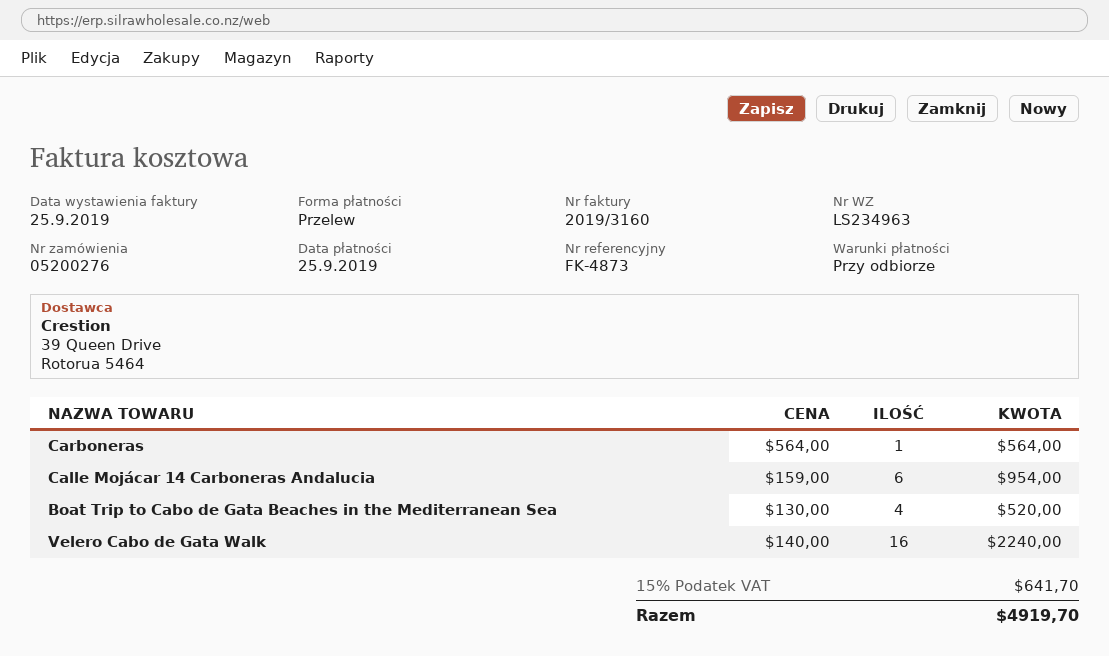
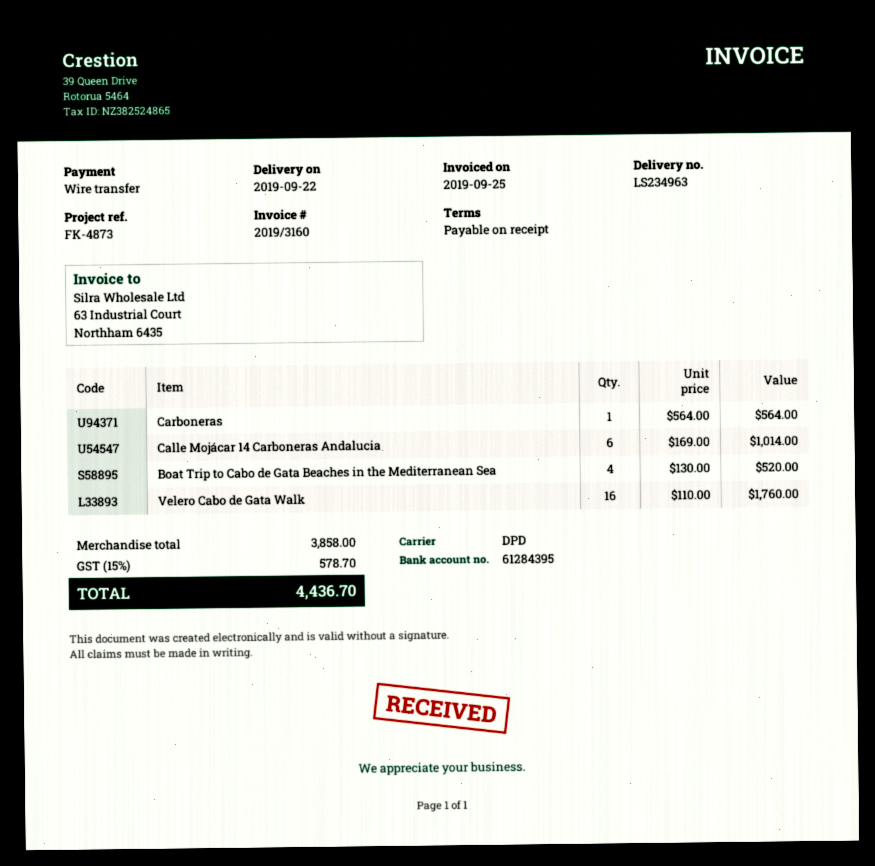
Calle Mojácar 14 Carboneras Andalucia: 6 x 159.00 = 954.00 -> 6 x 169.00 = 1014.00
Velero Cabo de Gata Walk: 16 x 140.00 = 2240.00 -> 16 x 110.00 = 1760.00
tax: 15% = 641.70 -> 15% = 578.70
total: 4919.70 -> 4436.70

